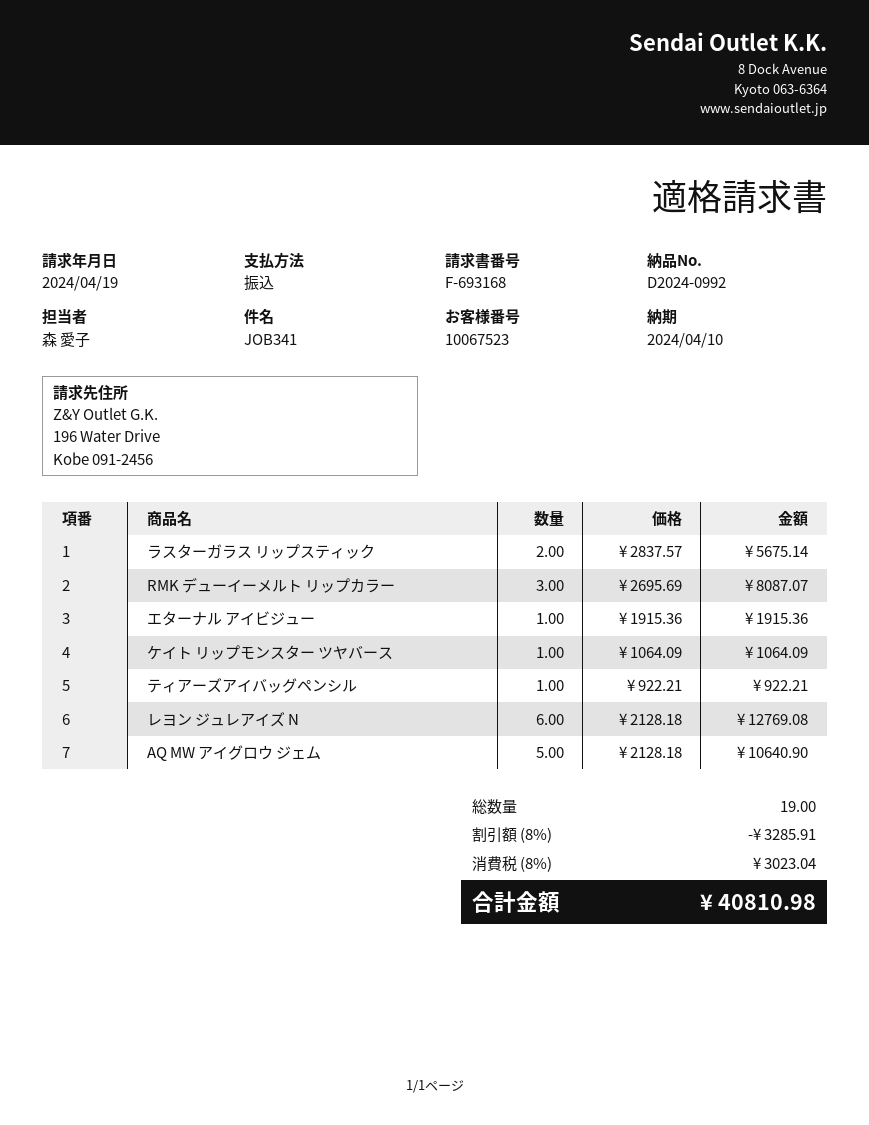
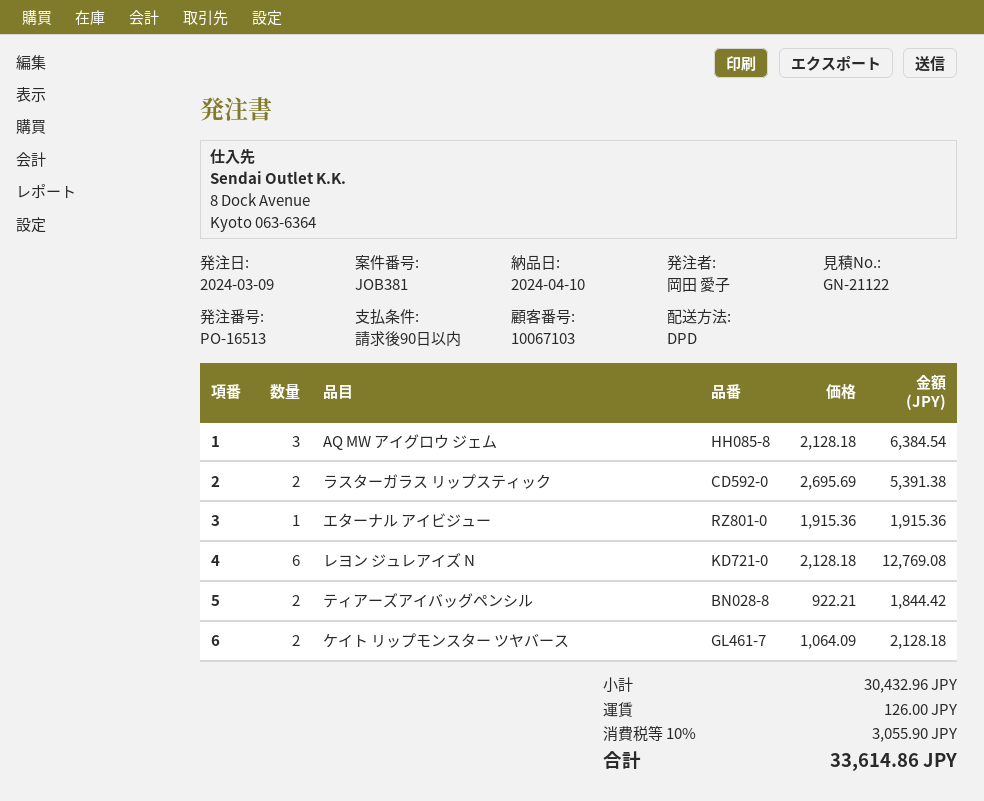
customer number: 10067523 -> 10067103
reference: JOB341 -> JOB381
ラスターガラス リップスティック: 2 x 2837.57 = 5675.14 -> 2 x 2695.69 = 5391.38
RMK デューイーメルト リップカラー: 3 x 2695.69 = 8087.07 -> none
ケイト リップモンスター ツヤバース: 1 x 1064.09 = 1064.09 -> 2 x 1064.09 = 2128.18
ティアーズアイバッグペンシル: 1 x 922.21 = 922.21 -> 2 x 922.21 = 1844.42
AQ MW アイグロウ ジェム: 5 x 2128.18 = 10640.90 -> 3 x 2128.18 = 6384.54
discount: 8% = 3285.91 -> none
shipping: none -> 126.00
tax: 8% = 3023.04 -> 10% = 3055.90
total: 40810.98 -> 33614.86

